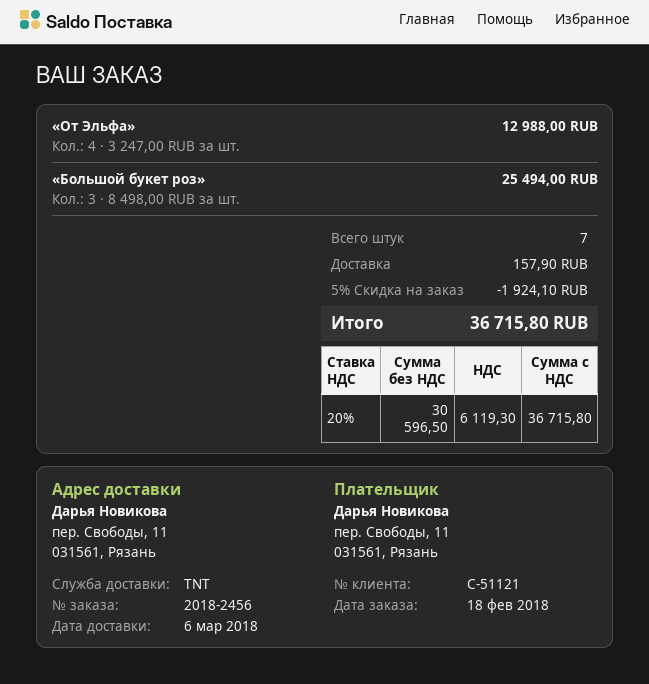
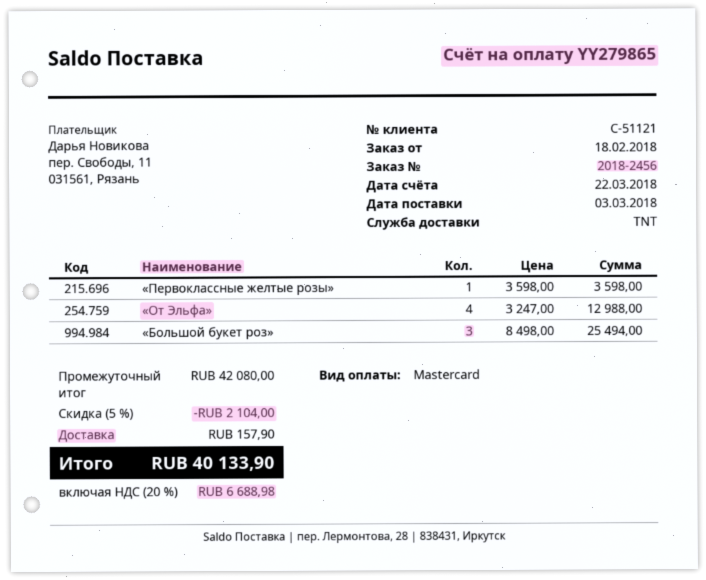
delivery date: 2018-03-06 -> 2018-03-03
«Первоклассные желтые розы»: none -> 1 x 3598.00 = 3598.00
discount: 5% = 1924.10 -> 5% = 2104.00
tax: 20% = 6119.30 -> 20% = 6688.98
total: 36715.80 -> 40133.90

